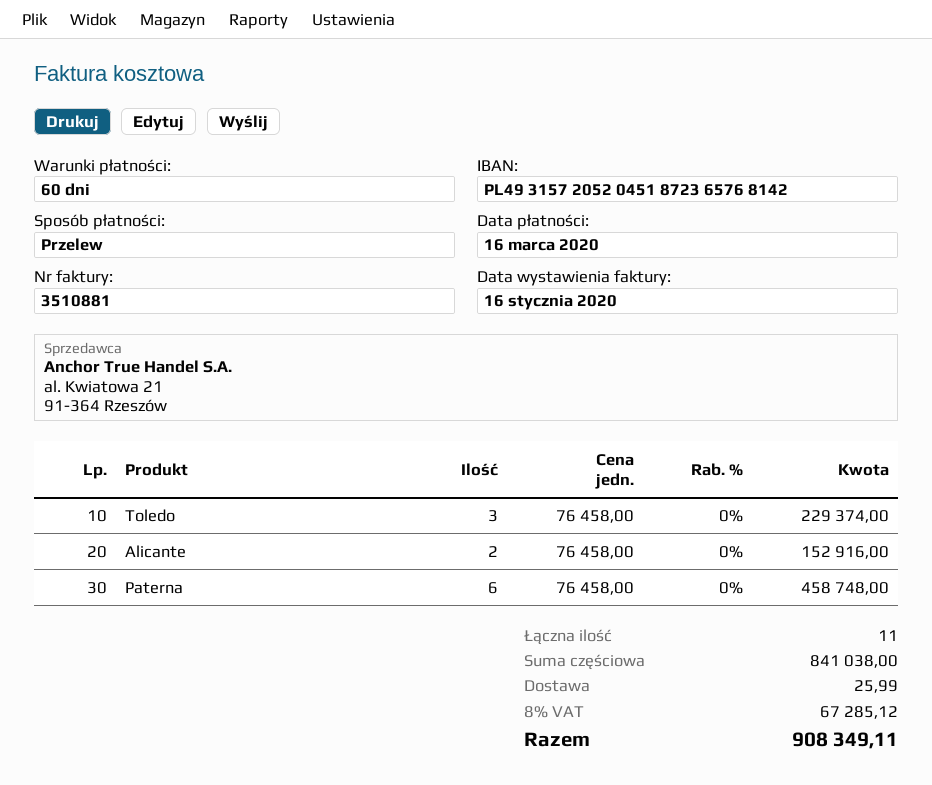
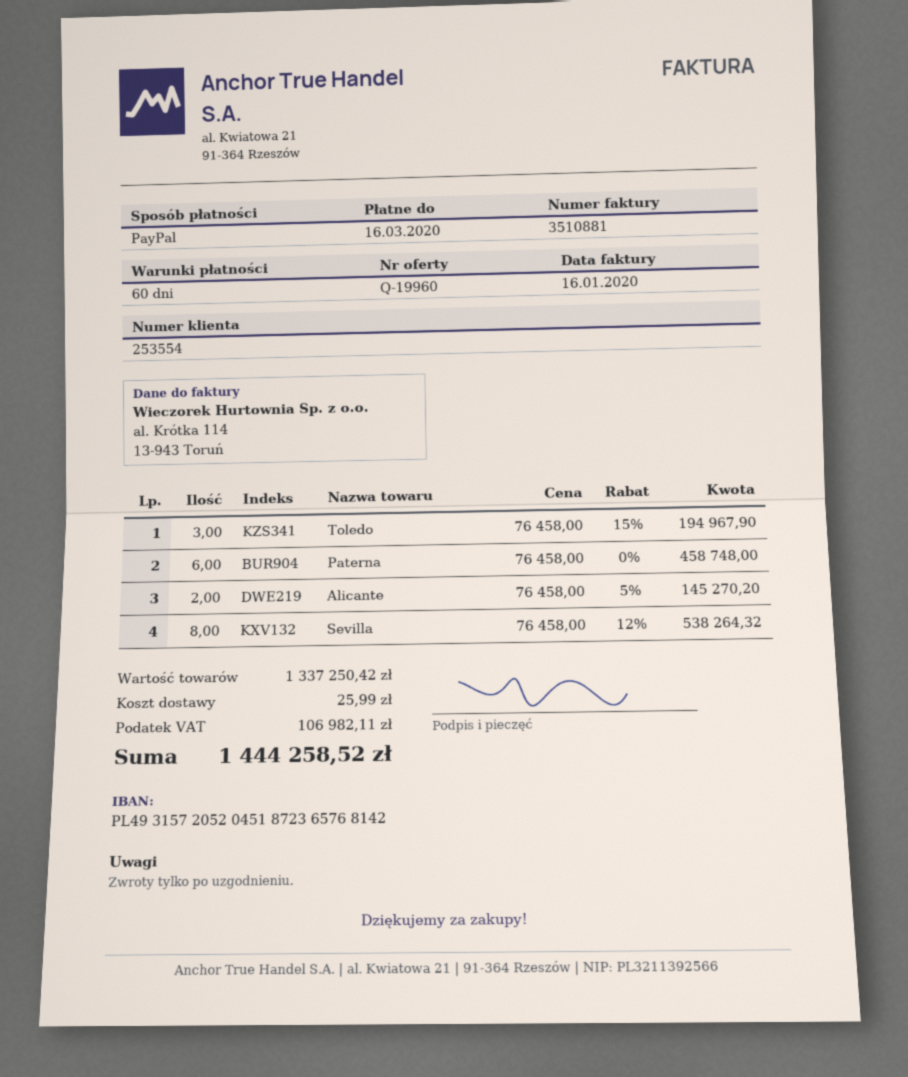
payment method: bank transfer -> PayPal
Toledo: 3 x 76458.00 = 229374.00 -> 3 x 76458.00 - 15% = 194967.90
Alicante: 2 x 76458.00 = 152916.00 -> 2 x 76458.00 - 5% = 145270.20
Sevilla: none -> 8 x 76458.00 - 12% = 538264.32
subtotal: 841038.00 -> 1337250.42
tax: 67285.12 -> 106982.11
total: 908349.11 -> 1444258.52

